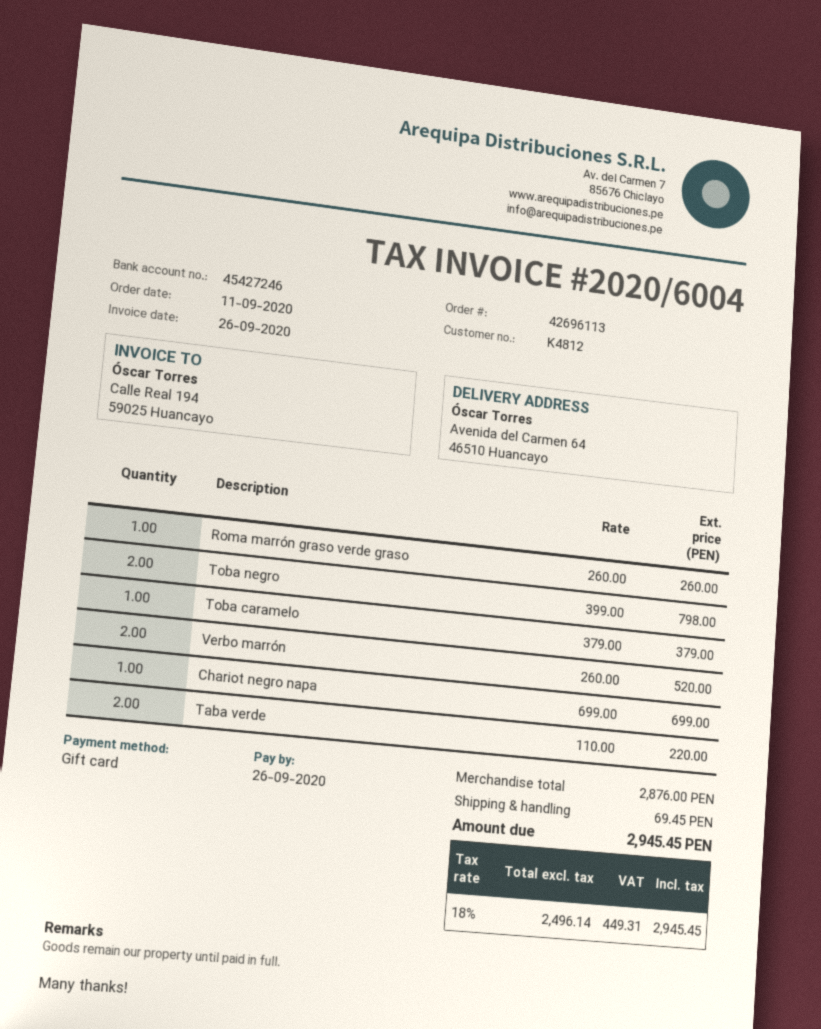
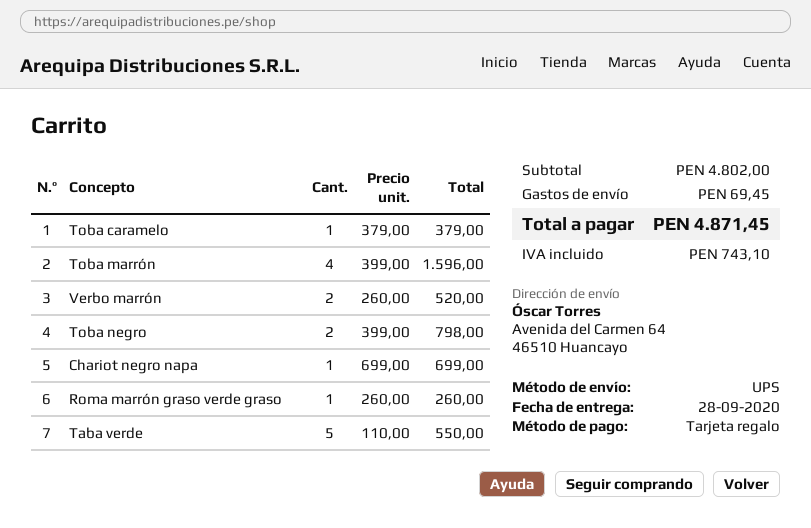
Taba verde: 2 x 110.00 = 220.00 -> 5 x 110.00 = 550.00
Toba marrón: none -> 4 x 399.00 = 1596.00
subtotal: 2876.00 -> 4802.00
tax: 449.31 -> 743.10
total: 2945.45 -> 4871.45

